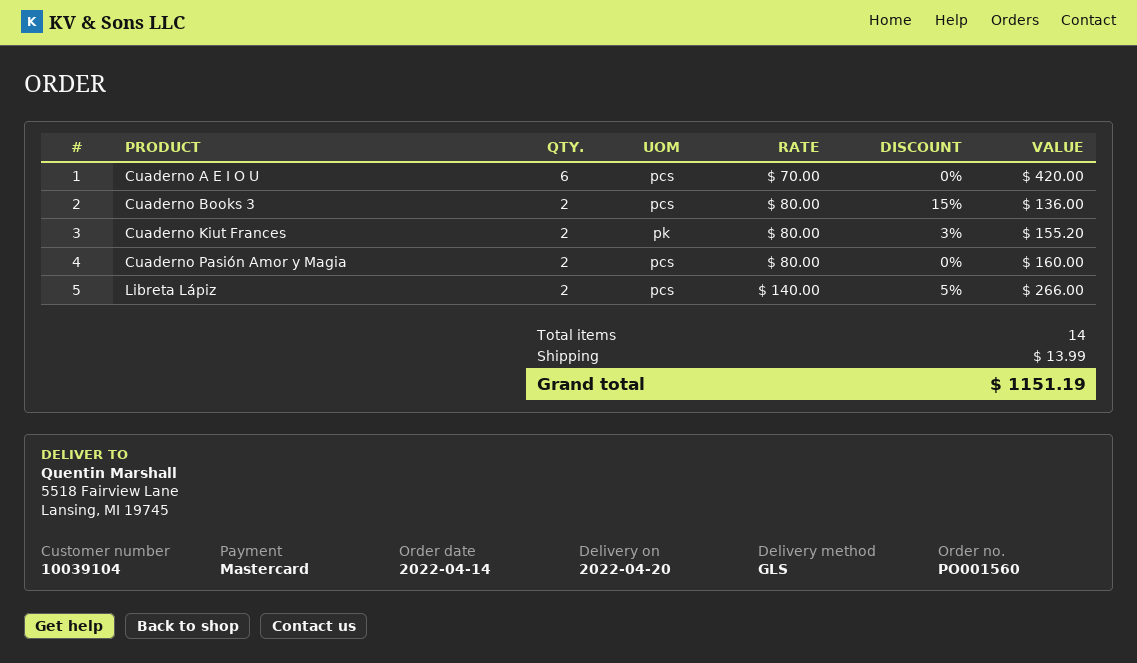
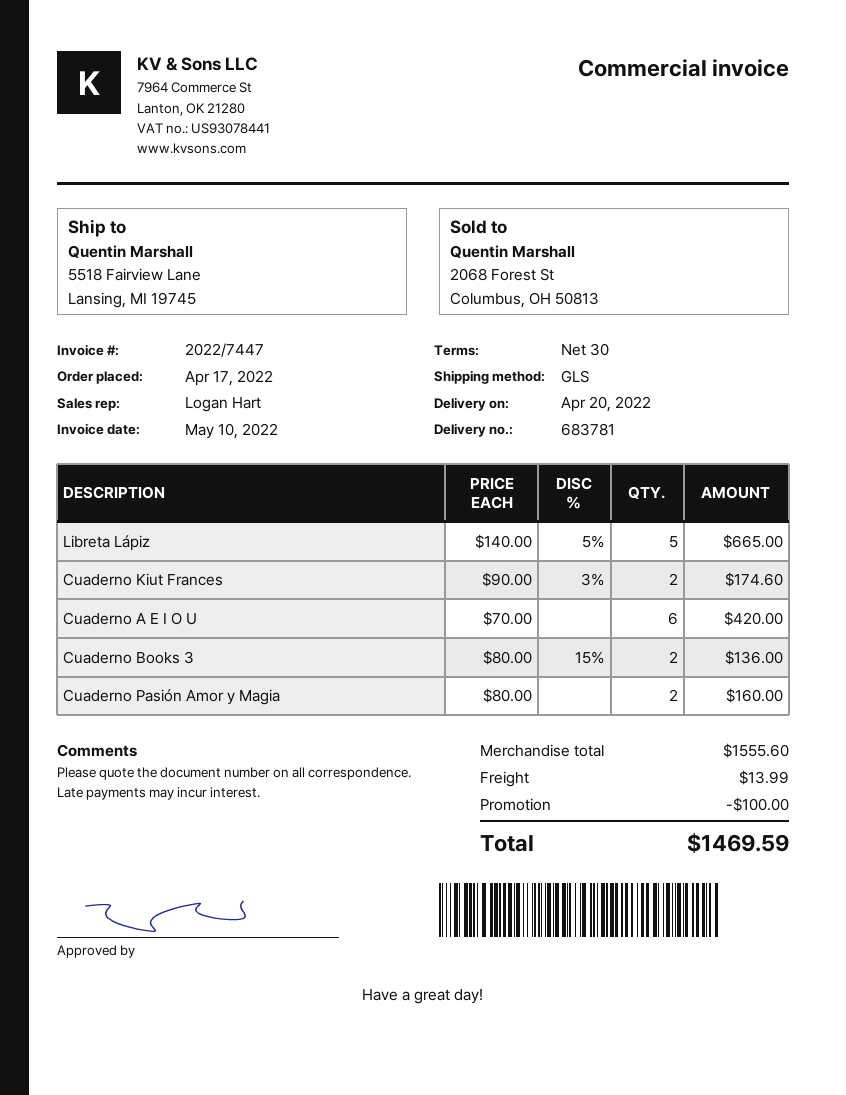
order date: 2022-04-14 -> 2022-04-17
Cuaderno Kiut Frances: 2 x 80.00 - 3% = 155.20 -> 2 x 90.00 - 3% = 174.60
Libreta Lápiz: 2 x 140.00 - 5% = 266.00 -> 5 x 140.00 - 5% = 665.00
discount: none -> 100.00
total: 1151.19 -> 1469.59

